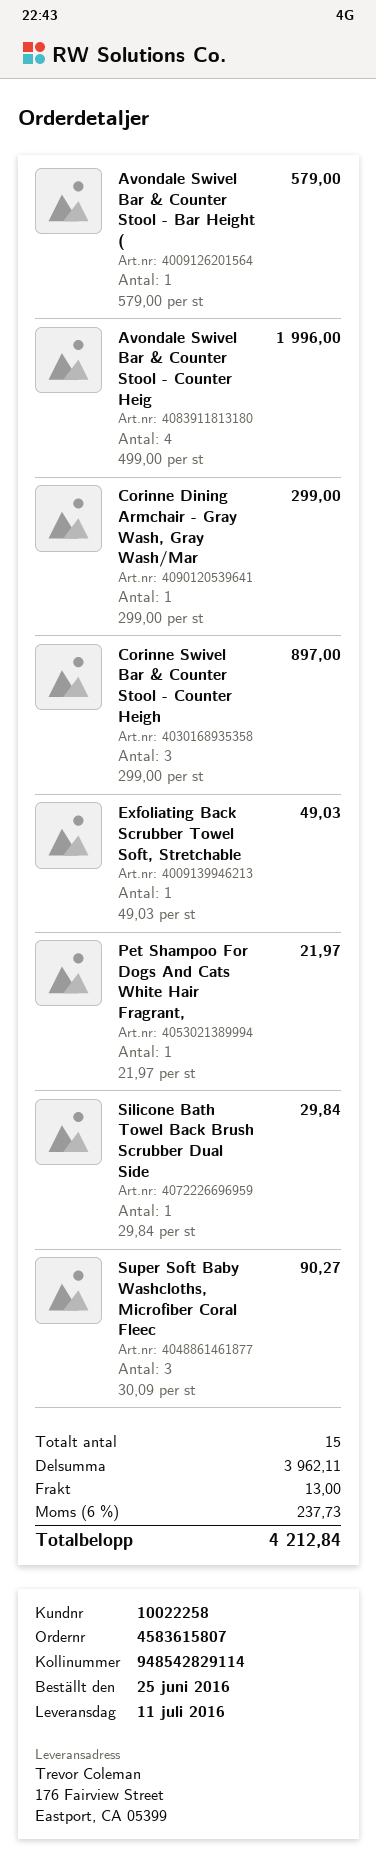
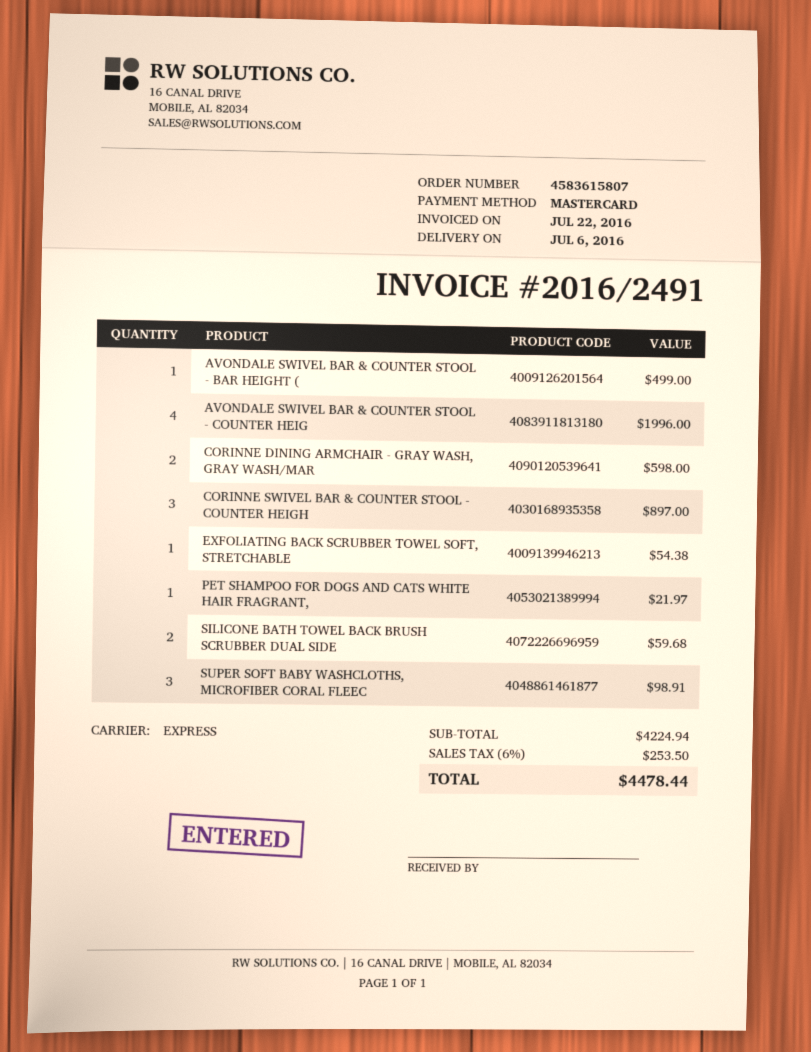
delivery date: 2016-07-11 -> 2016-07-06
Avondale Swivel Bar & Counter Stool - Bar Height (: 1 for 579.00 -> 1 for 499.00
Corinne Dining Armchair - Gray Wash, Gray Wash/Mar: 1 for 299.00 -> 2 for 598.00
Exfoliating Back Scrubber Towel Soft, Stretchable: 1 for 49.03 -> 1 for 54.38
Silicone Bath Towel Back Brush Scrubber Dual Side: 1 for 29.84 -> 2 for 59.68
Super Soft Baby Washcloths, Microfiber Coral Fleec: 3 for 90.27 -> 3 for 98.91
subtotal: 3962.11 -> 4224.94
shipping: 13.00 -> none
tax: 6% = 237.73 -> 6% = 253.50
total: 4212.84 -> 4478.44

